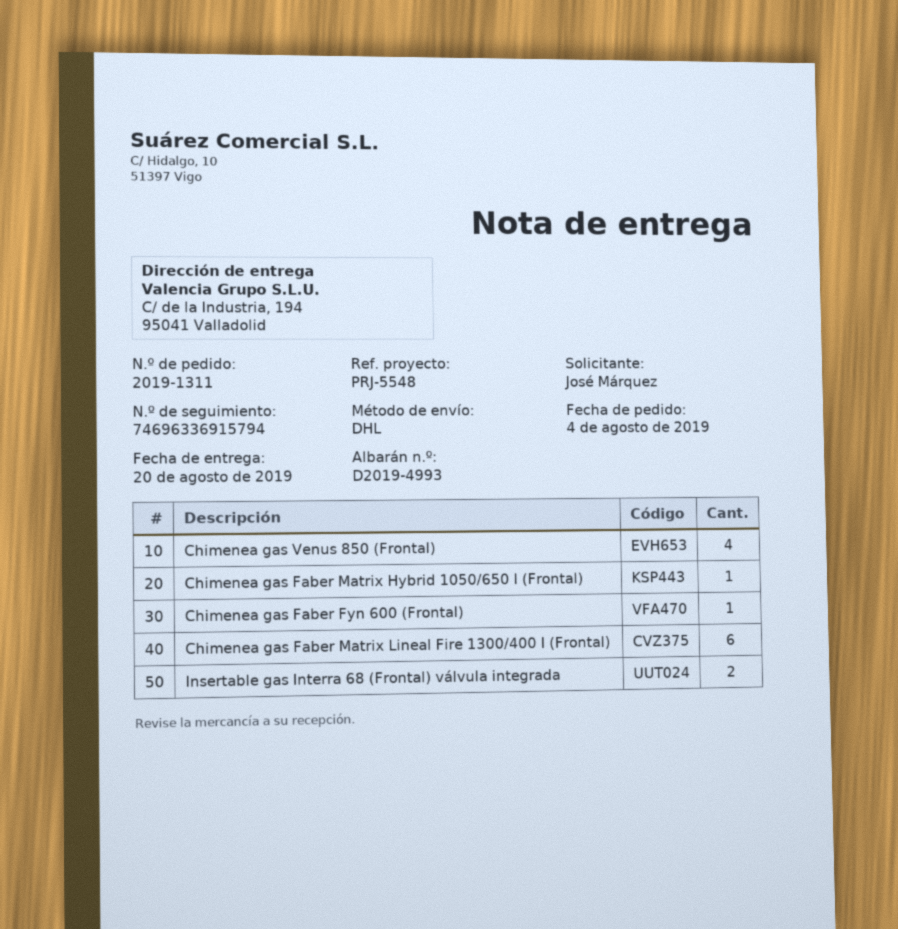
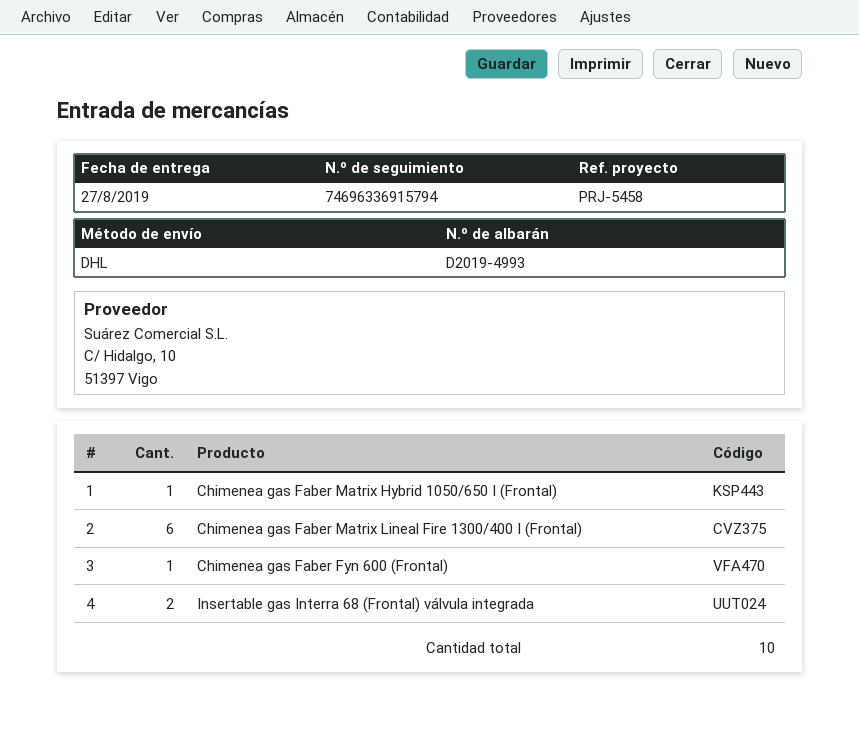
delivery date: 2019-08-20 -> 2019-08-27
reference: PRJ-5548 -> PRJ-5458
Chimenea gas Venus 850 (Frontal): 4 -> none

